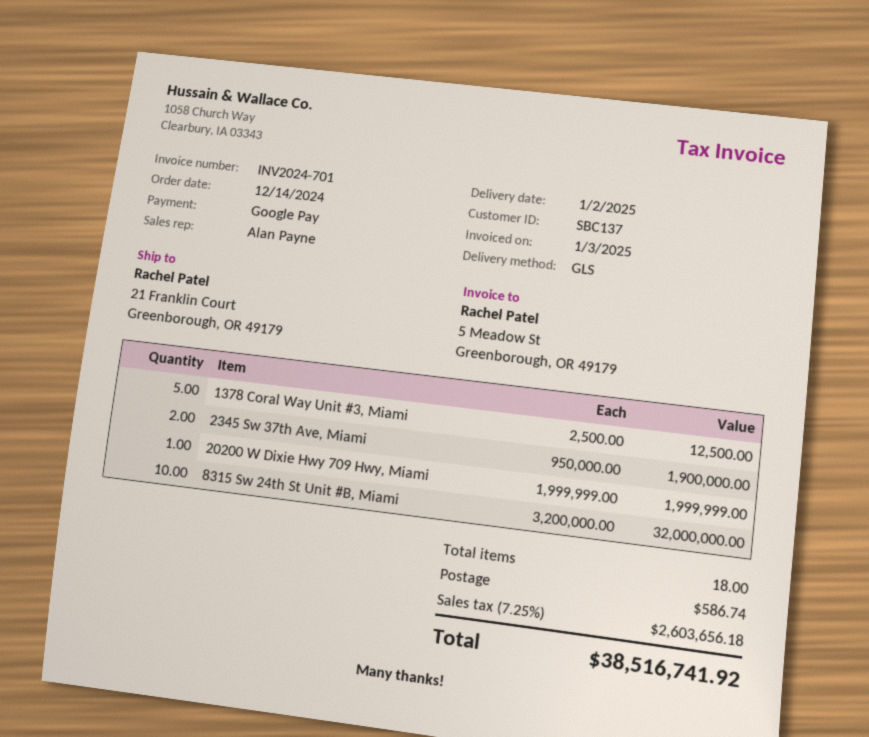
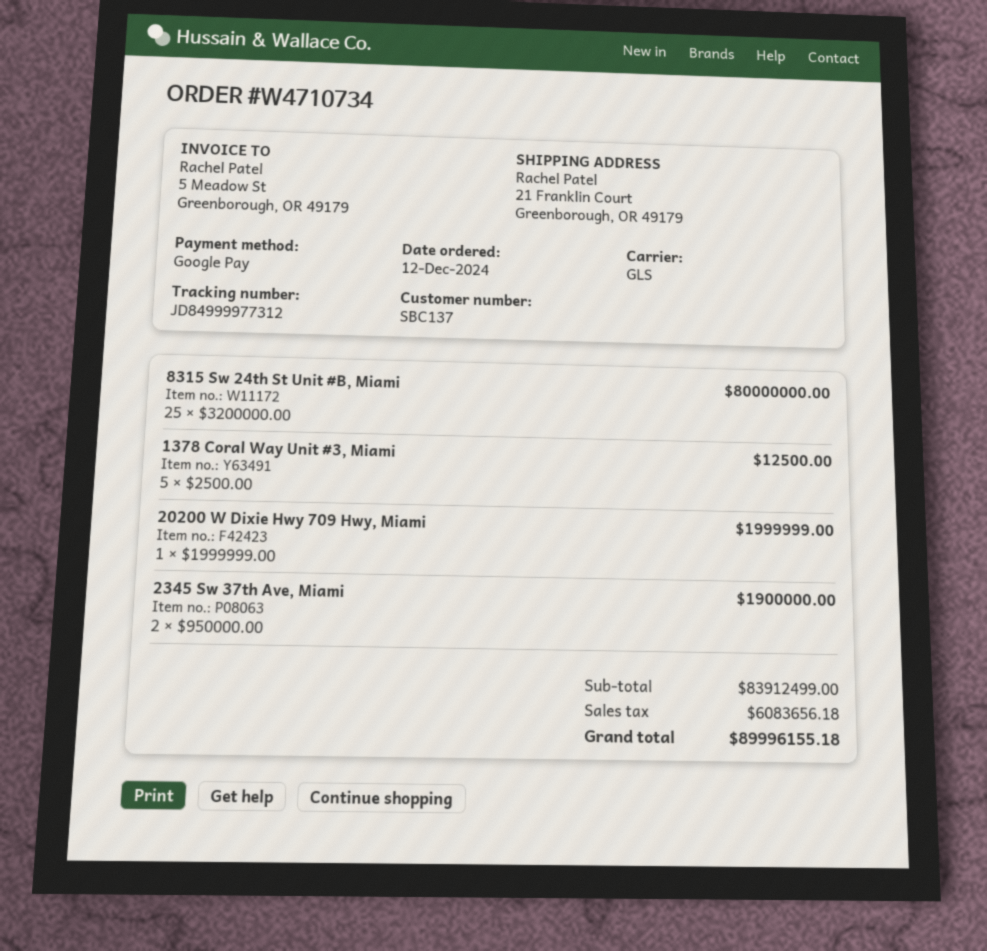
order date: 2024-12-14 -> 2024-12-12
8315 Sw 24th St Unit #B, Miami: 10 x 3200000.00 = 32000000.00 -> 25 x 3200000.00 = 80000000.00
shipping: 586.74 -> none
tax: 2603656.18 -> 6083656.18
total: 38516741.92 -> 89996155.18

